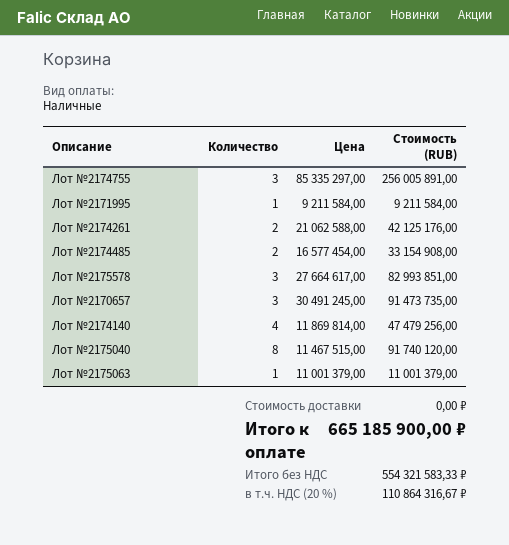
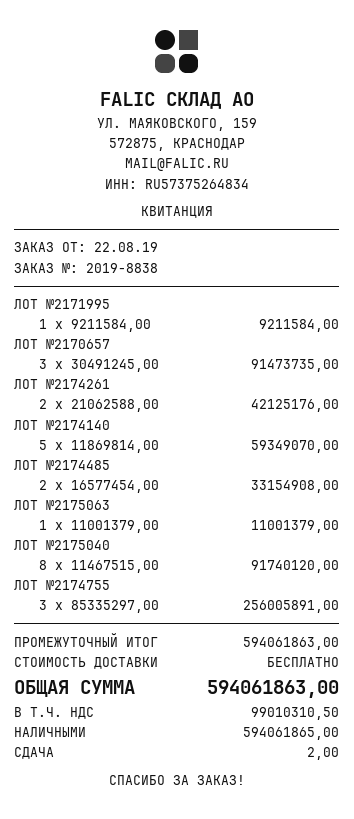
Лот №2175578: 3 x 27664617.00 = 82993851.00 -> none
Лот №2174140: 4 x 11869814.00 = 47479256.00 -> 5 x 11869814.00 = 59349070.00
tax: 110864316.67 -> 99010310.50
total: 665185900.00 -> 594061863.00

